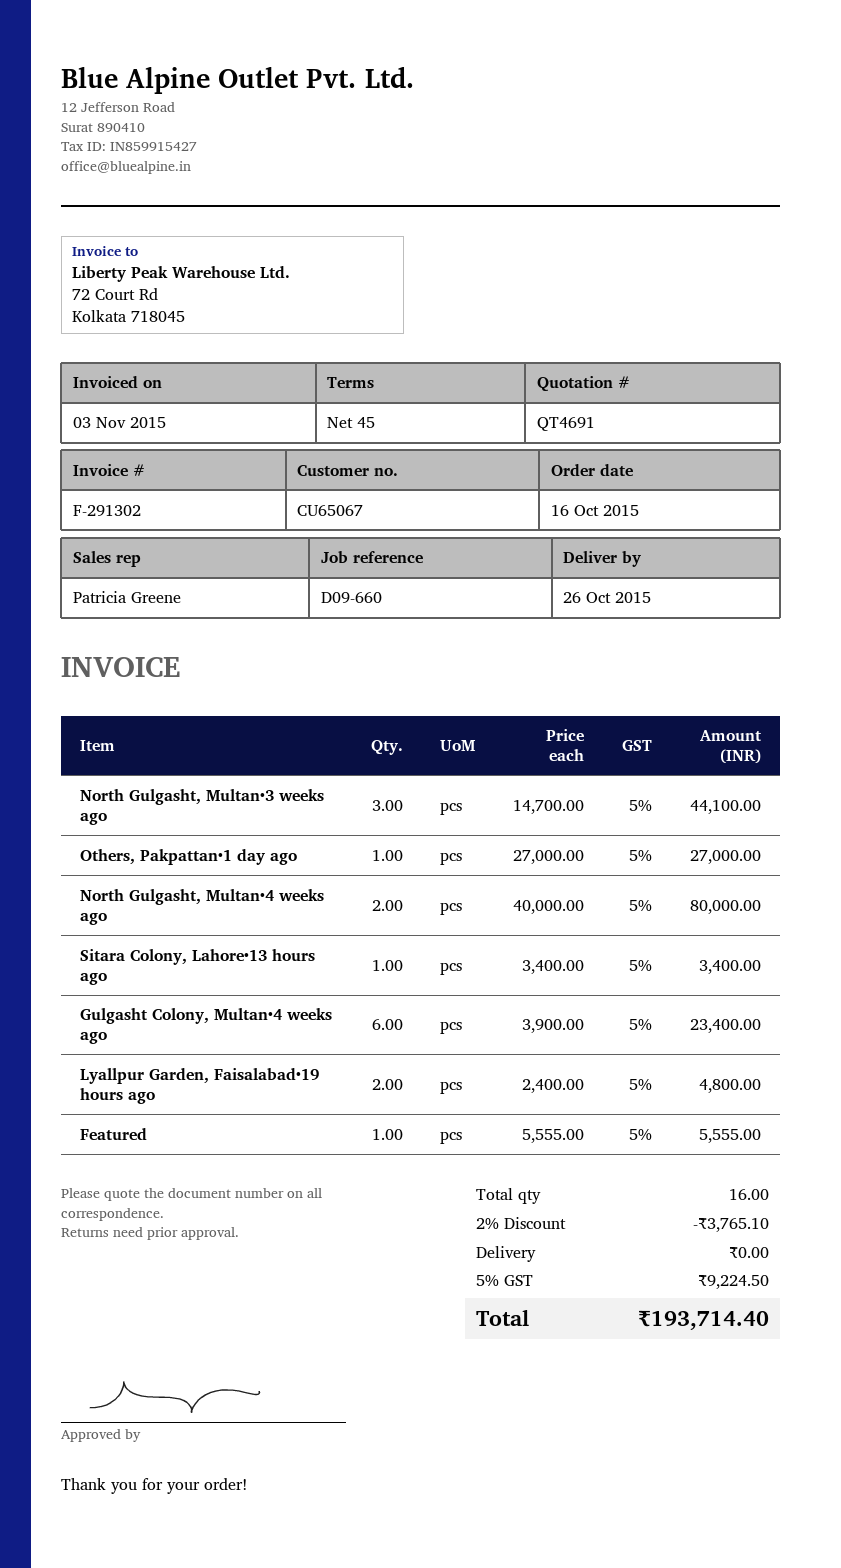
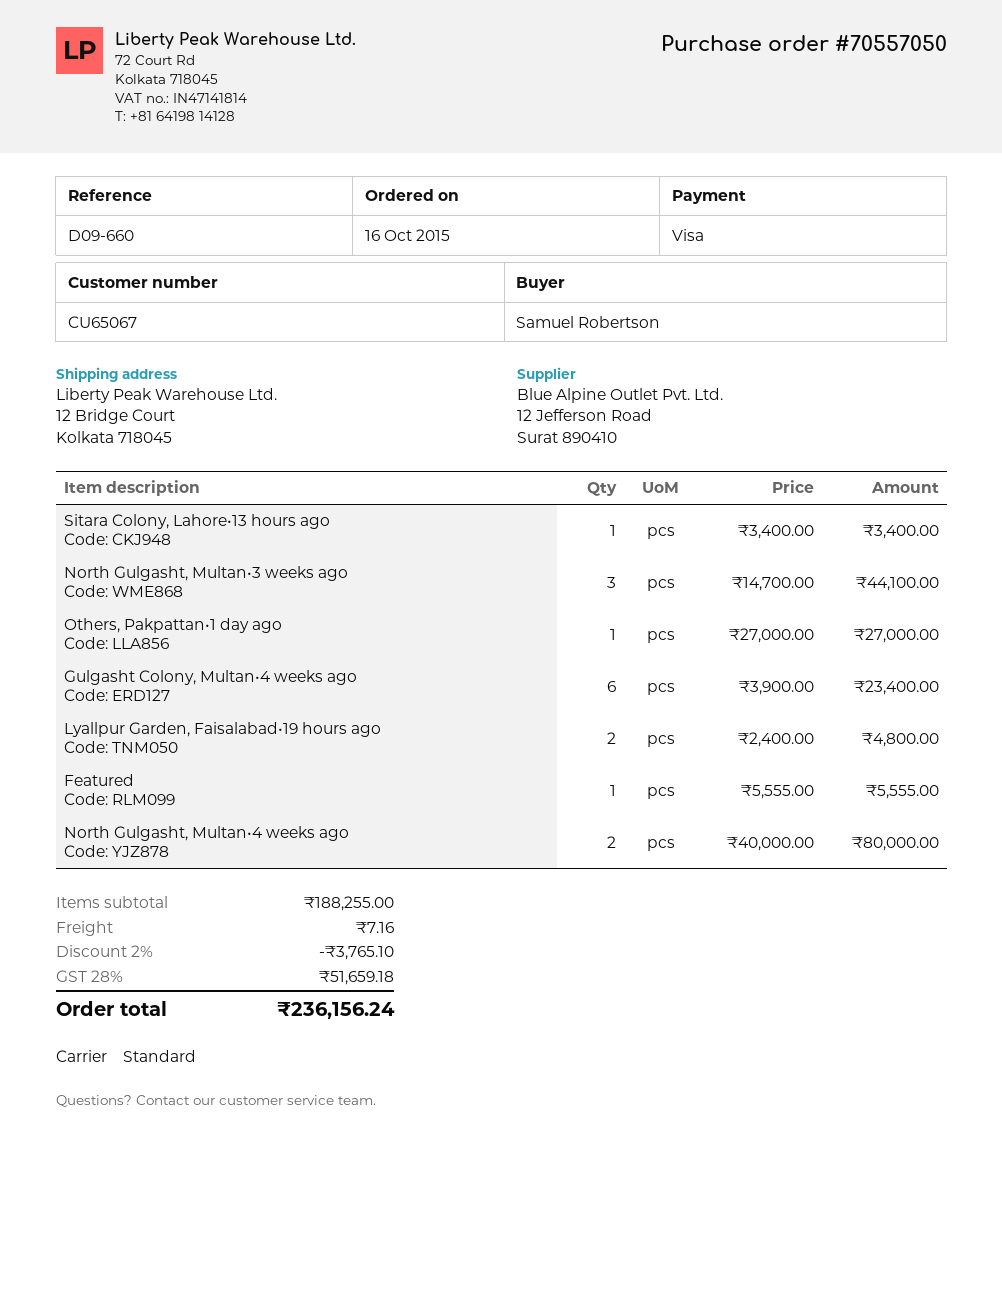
shipping: 0.00 -> 7.16
tax: 5% = 9224.50 -> 28% = 51659.18
total: 193714.40 -> 236156.24

